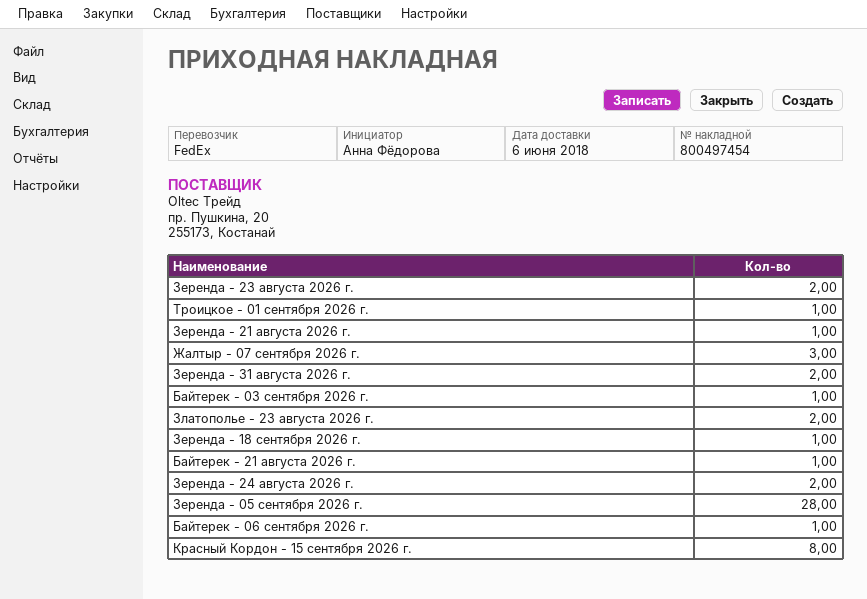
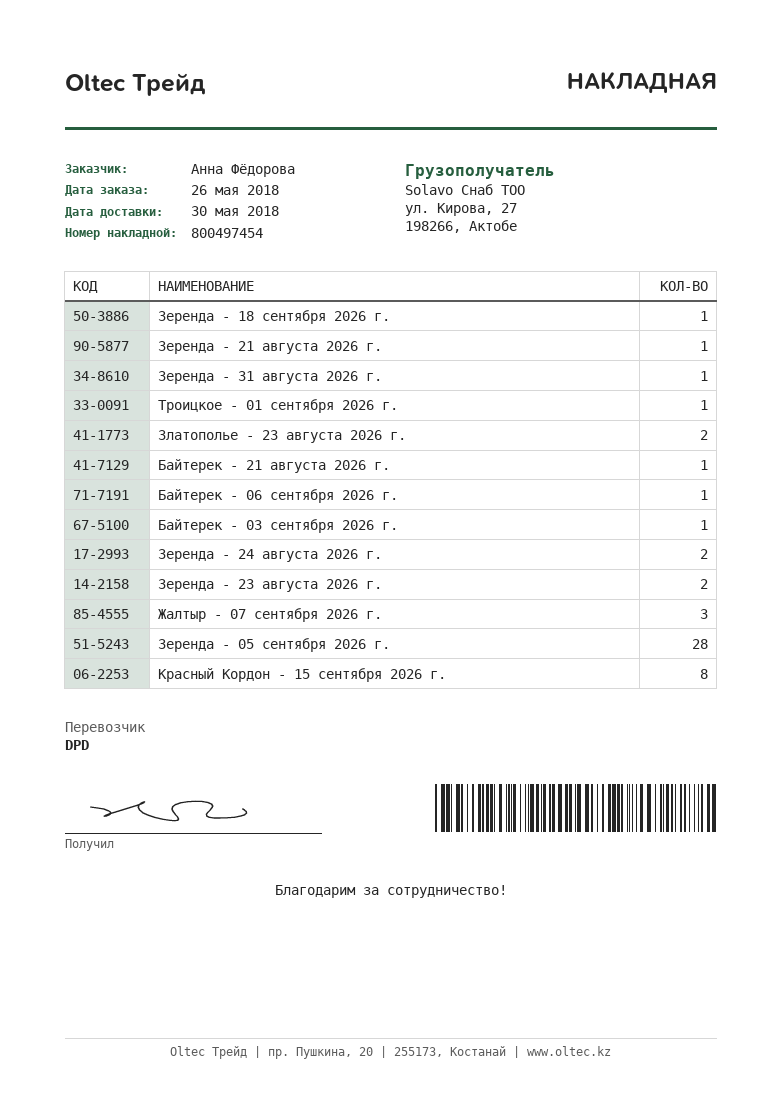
delivery date: 2018-06-06 -> 2018-05-30
shipping method: FedEx -> DPD
Зеренда - 31 августа 2026 г.: 2 -> 1

